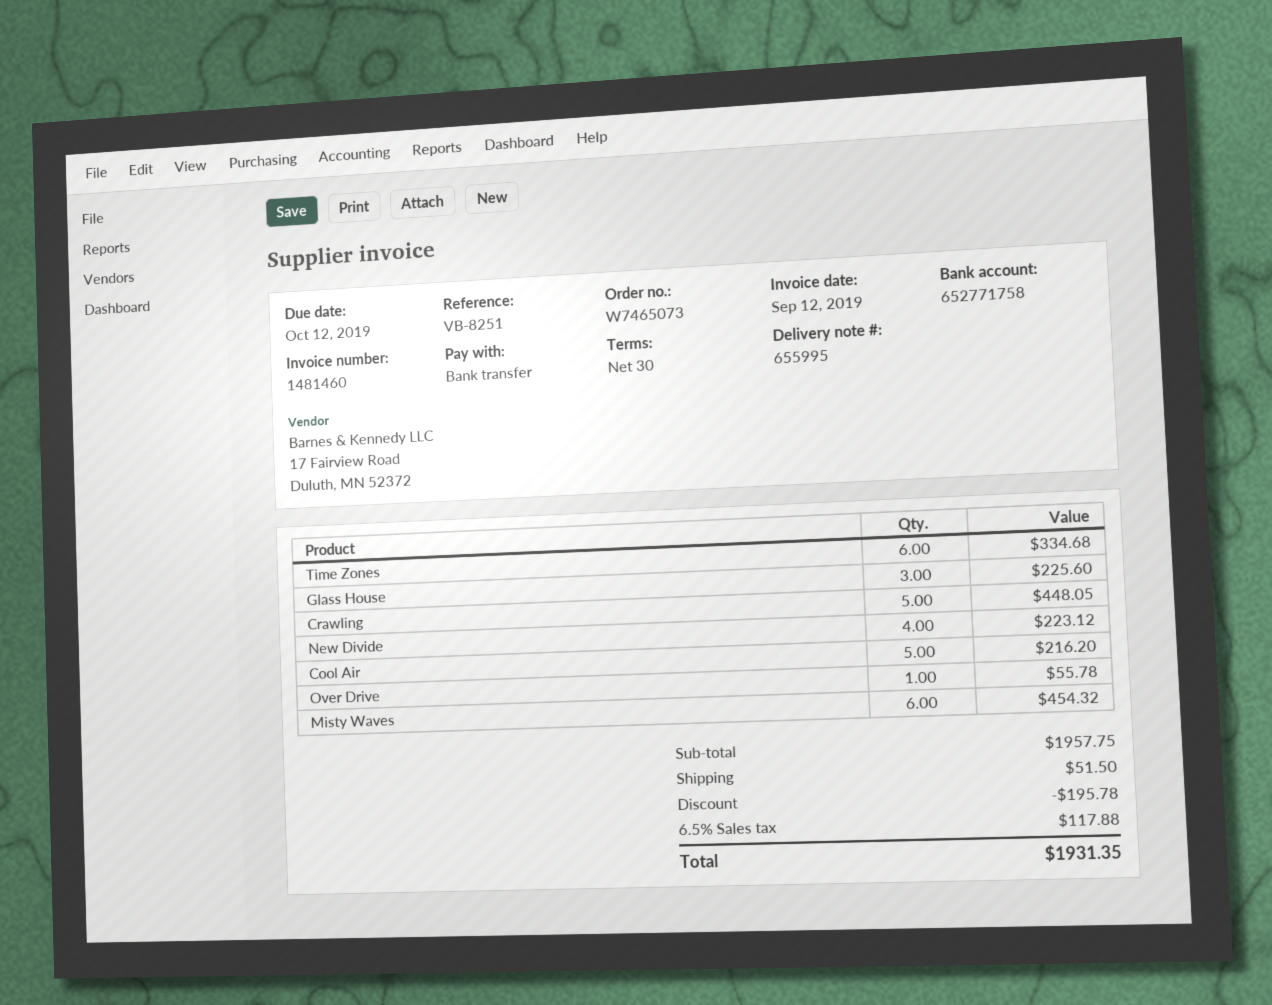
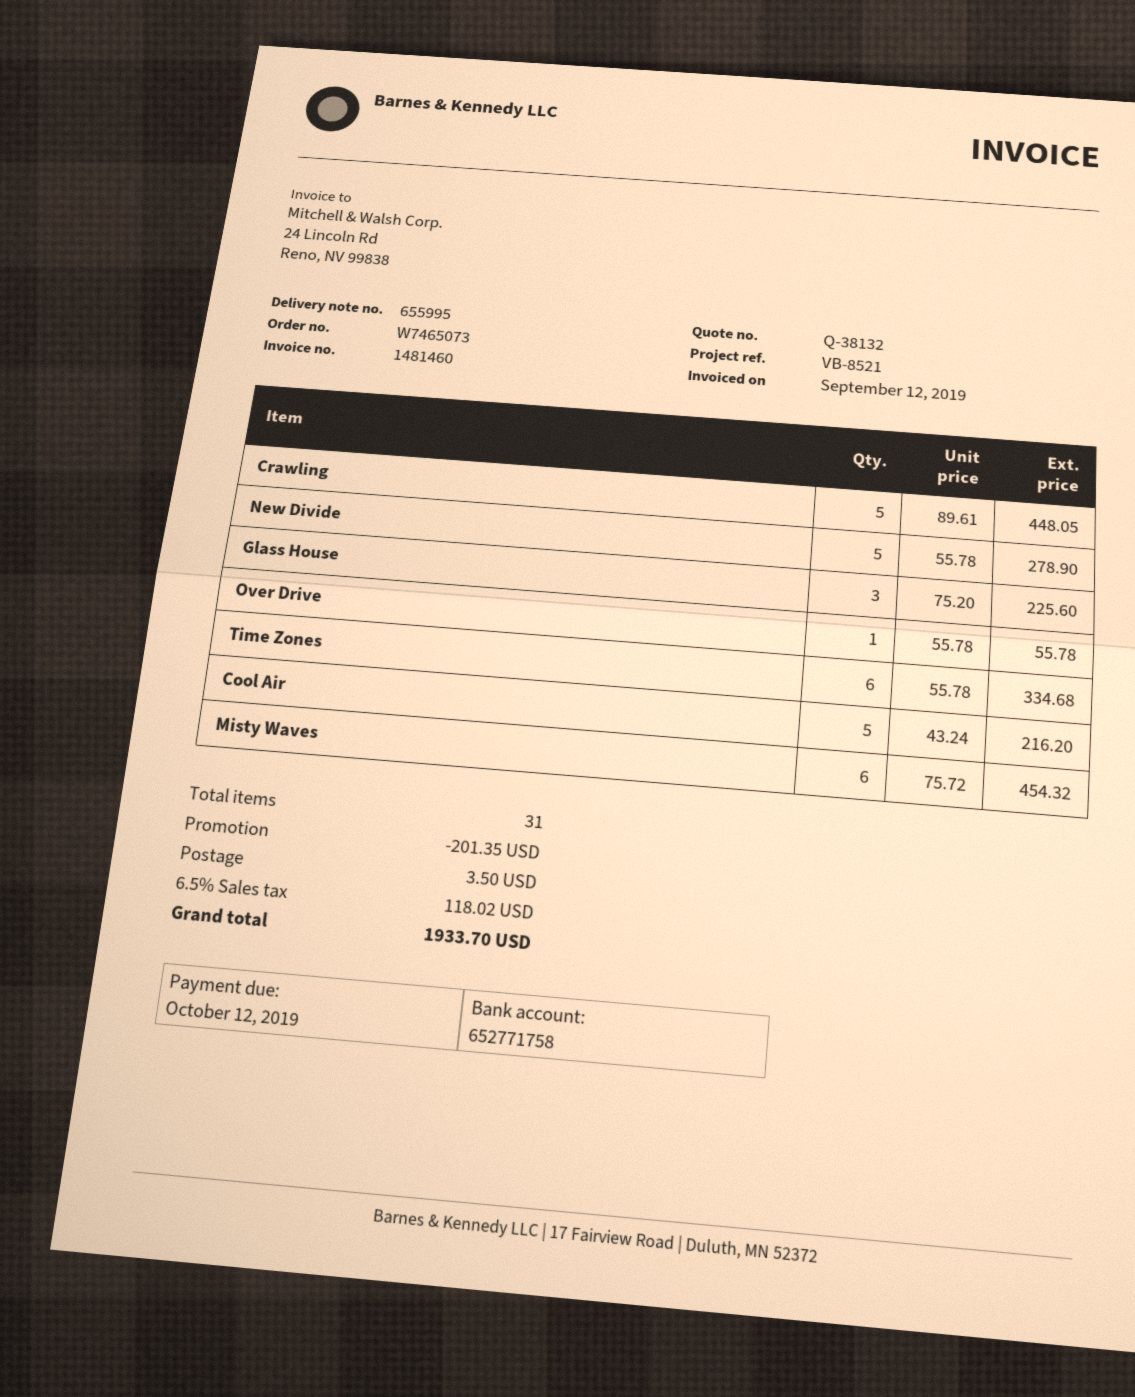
reference: VB-8251 -> VB-8521
New Divide: 4 for 223.12 -> 5 for 278.90
discount: 195.78 -> 201.35
shipping: 51.50 -> 3.50
tax: 6.5% = 117.88 -> 6.5% = 118.02
total: 1931.35 -> 1933.70

